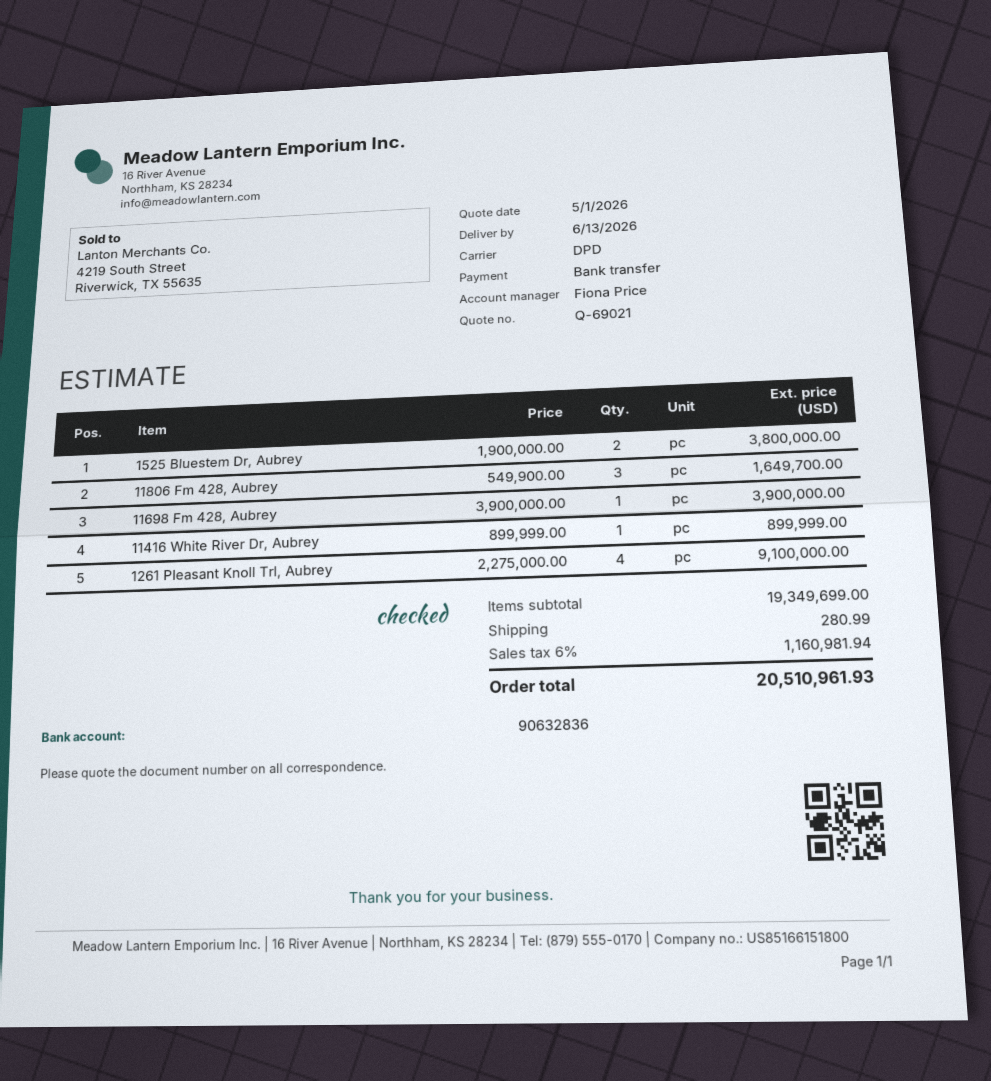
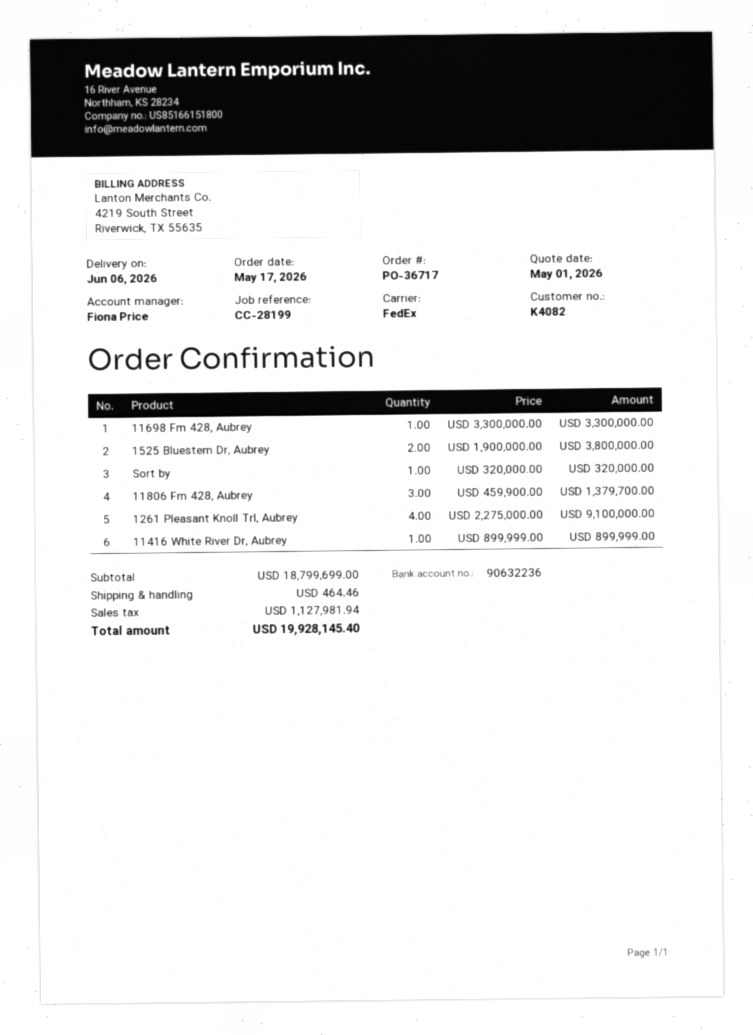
delivery date: 2026-06-13 -> 2026-06-06
bank account: 90632836 -> 90632236
shipping method: DPD -> FedEx
11806 Fm 428, Aubrey: 3 x 549900.00 = 1649700.00 -> 3 x 459900.00 = 1379700.00
11698 Fm 428, Aubrey: 1 x 3900000.00 = 3900000.00 -> 1 x 3300000.00 = 3300000.00
Sort by: none -> 1 x 320000.00 = 320000.00
subtotal: 19349699.00 -> 18799699.00
shipping: 280.99 -> 464.46
tax: 1160981.94 -> 1127981.94
total: 20510961.93 -> 19928145.40

